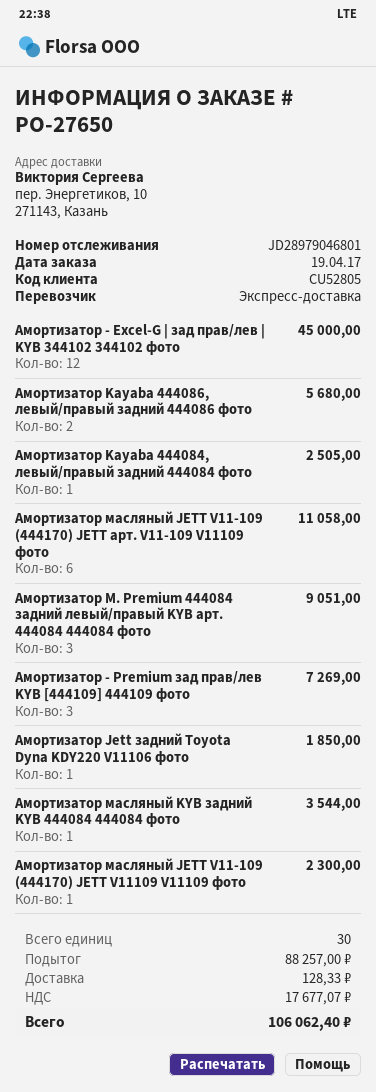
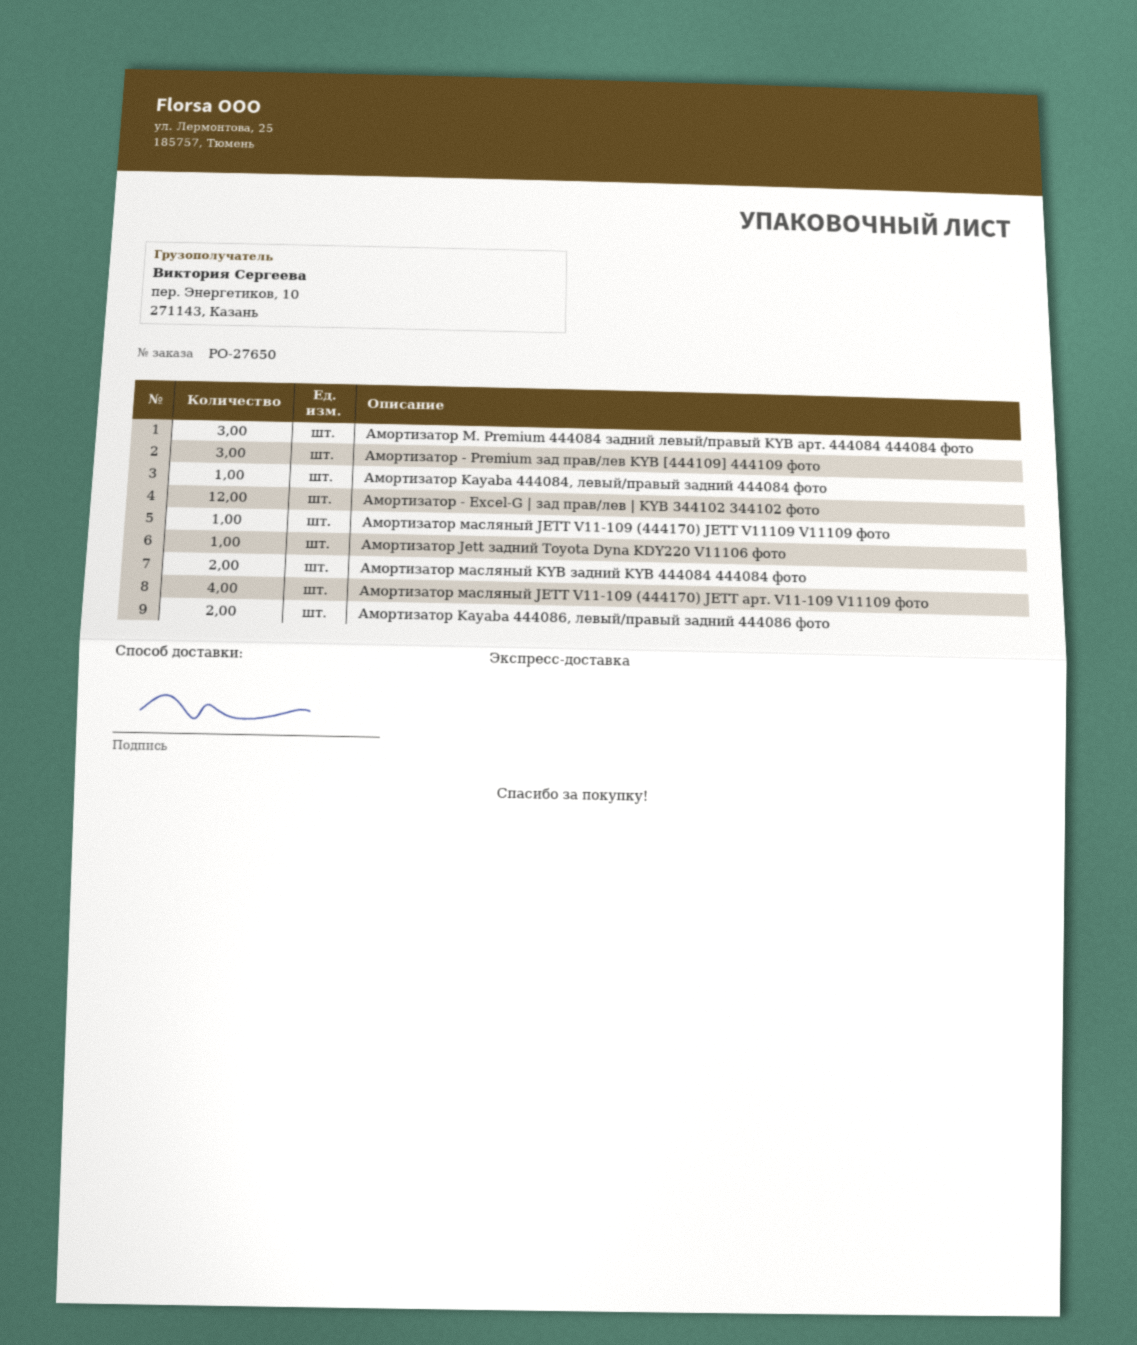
Амортизатор масляный JETT V11-109 (444170) JETT арт. V11-109 V11109 фото: 6 -> 4
Амортизатор масляный KYB задний KYB 444084 444084 фото: 1 -> 2

